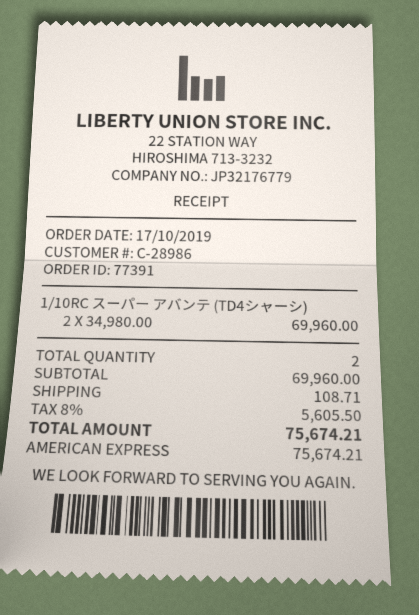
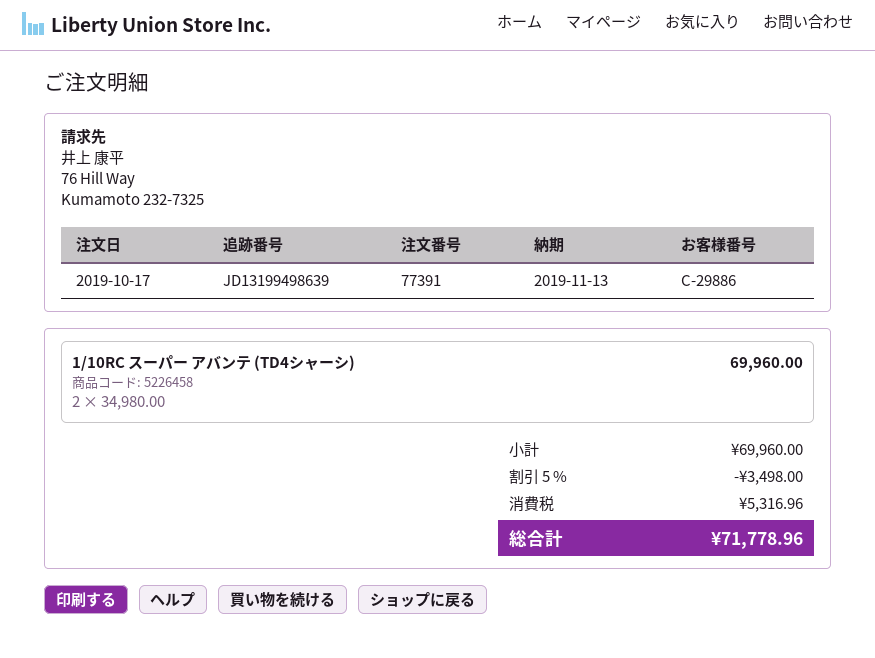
customer number: C-28986 -> C-29886
discount: none -> 5% = 3498.00
shipping: 108.71 -> none
tax: 5605.50 -> 5316.96
total: 75674.21 -> 71778.96

